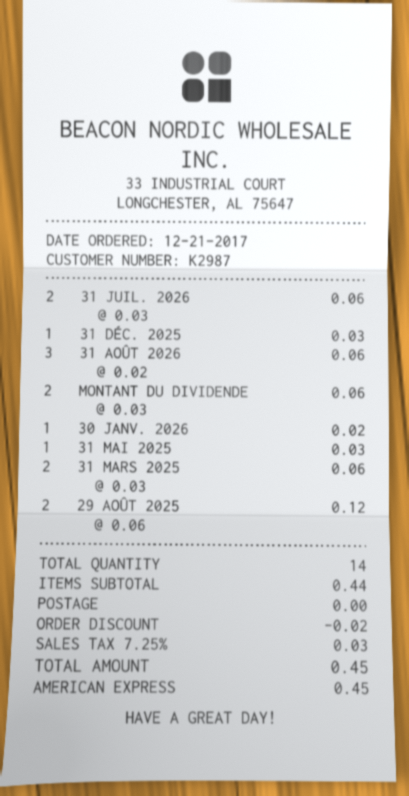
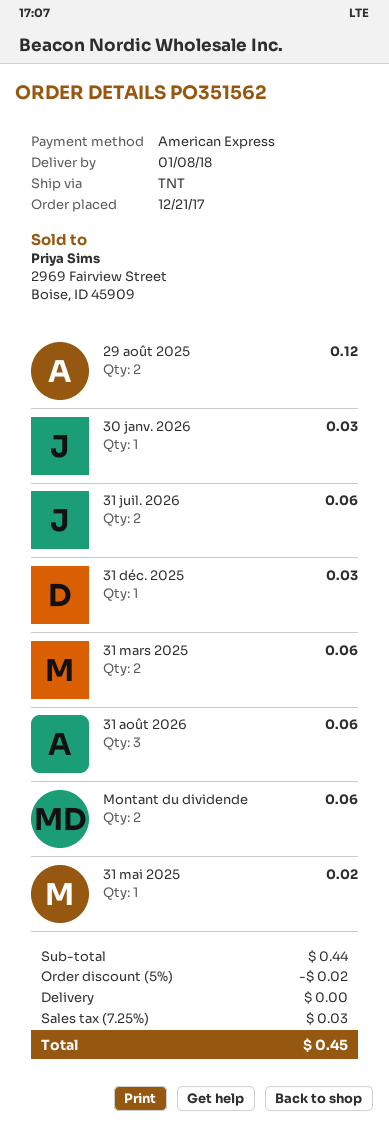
30 JANV. 2026: 1 for 0.02 -> 1 for 0.03
31 MAI 2025: 1 for 0.03 -> 1 for 0.02

